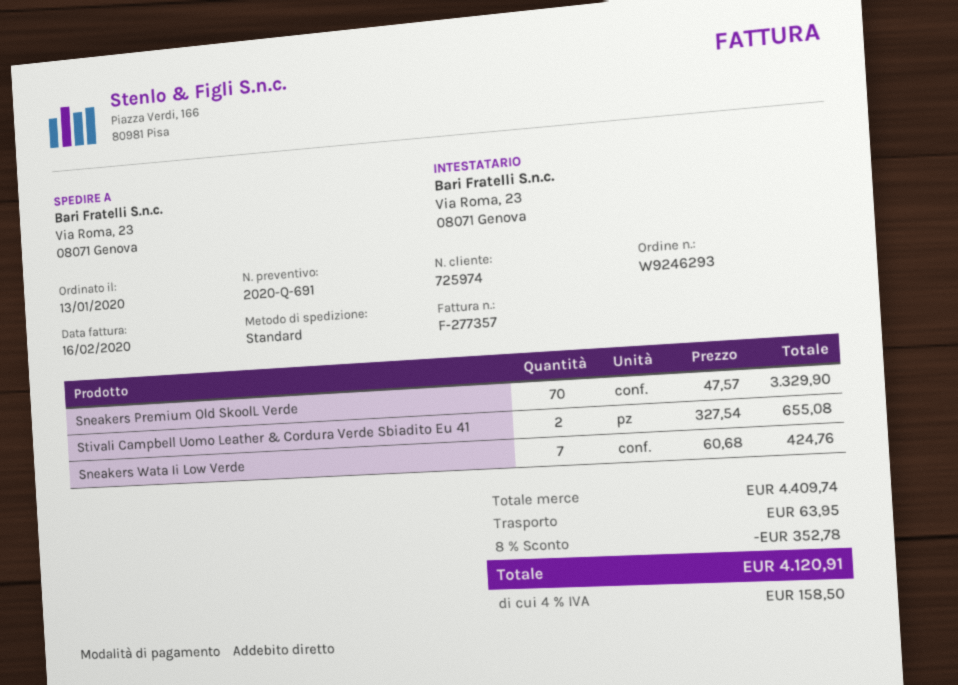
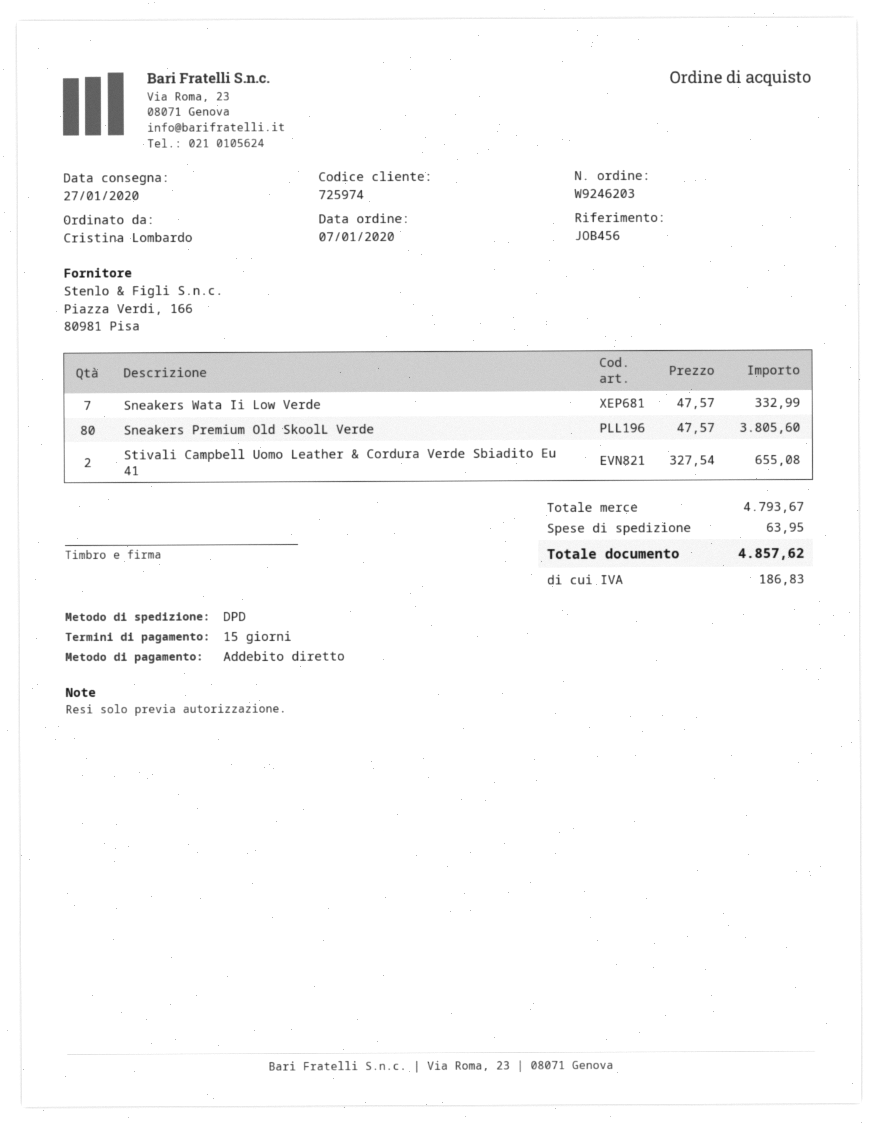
order number: W9246293 -> W9246203
order date: 2020-01-13 -> 2020-01-07
shipping method: standard -> DPD
Sneakers Premium Old SkoolL Verde: 70 x 47.57 = 3329.90 -> 80 x 47.57 = 3805.60
Sneakers Wata Ii Low Verde: 7 x 60.68 = 424.76 -> 7 x 47.57 = 332.99
subtotal: 4409.74 -> 4793.67
discount: 8% = 352.78 -> none
tax: 158.50 -> 186.83
total: 4120.91 -> 4857.62

